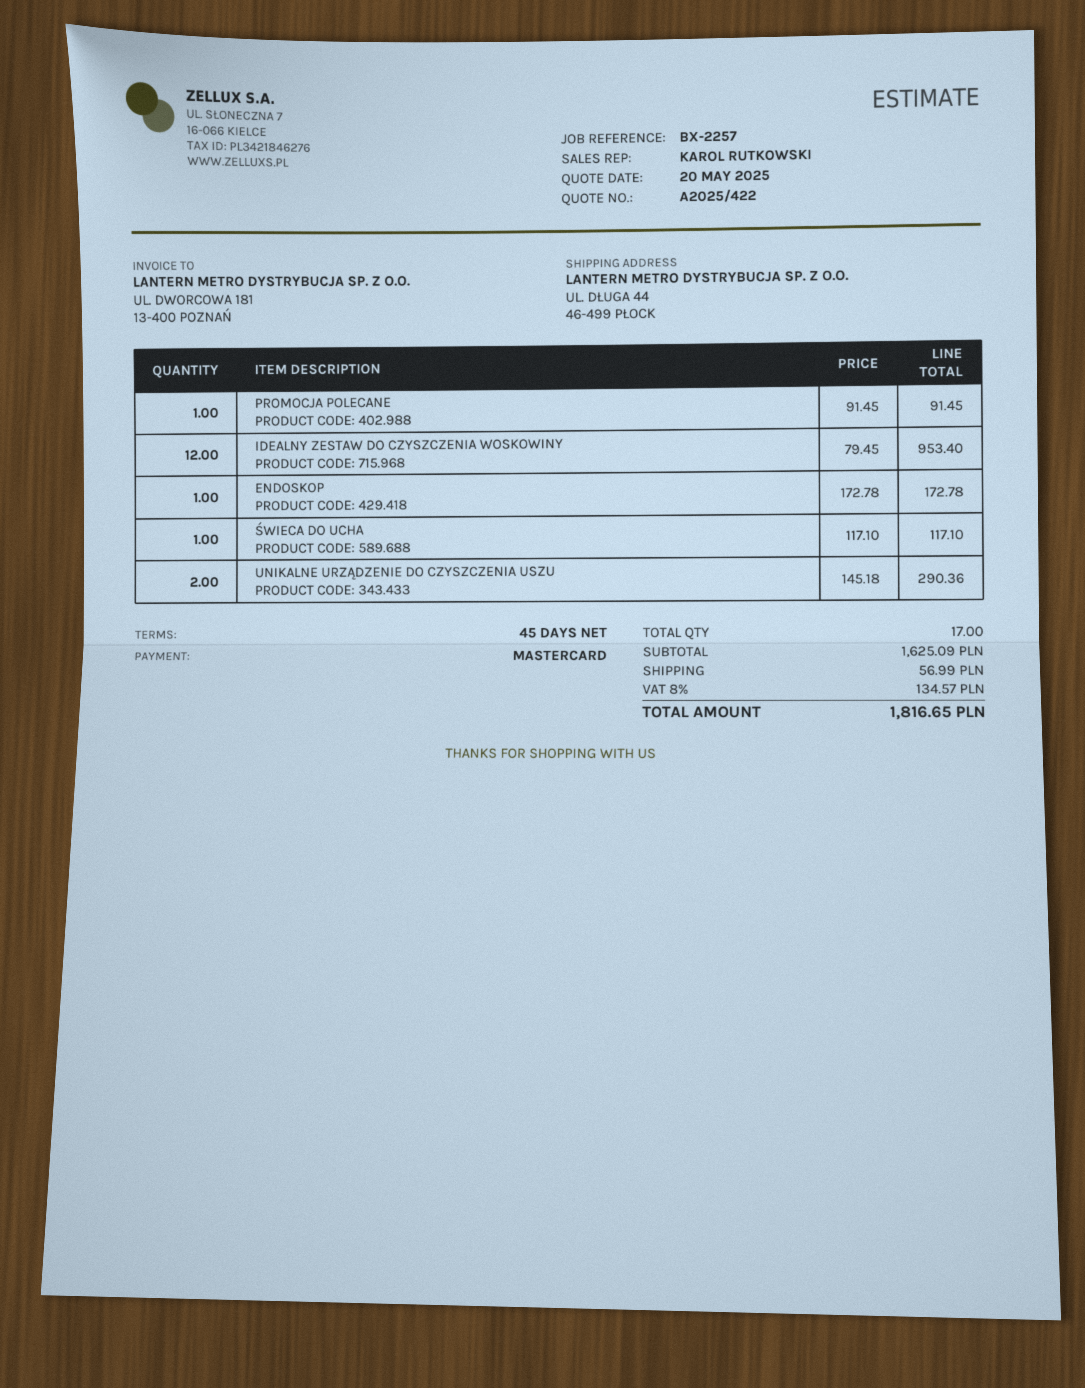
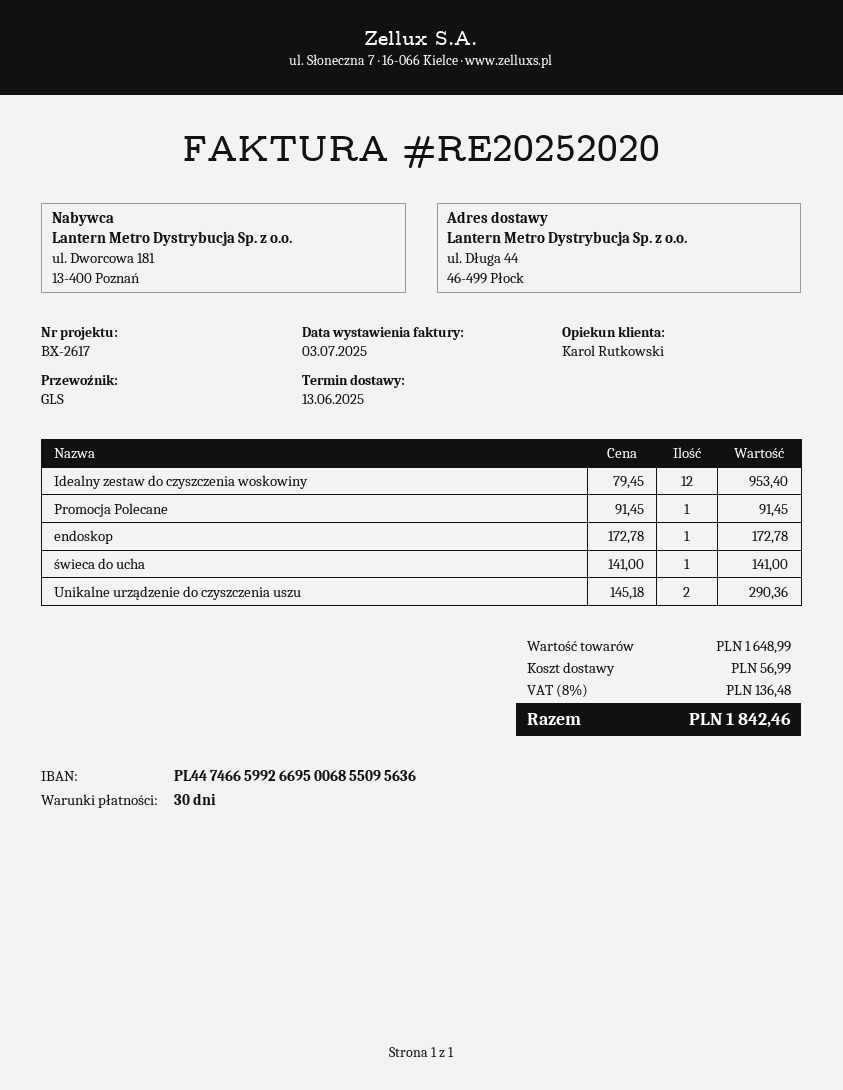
payment terms: 45 days -> 30 days
reference: BX-2257 -> BX-2617
ŚWIECA DO UCHA: 1 x 117.10 = 117.10 -> 1 x 141.00 = 141.00
subtotal: 1625.09 -> 1648.99
tax: 8% = 134.57 -> 8% = 136.48
total: 1816.65 -> 1842.46

